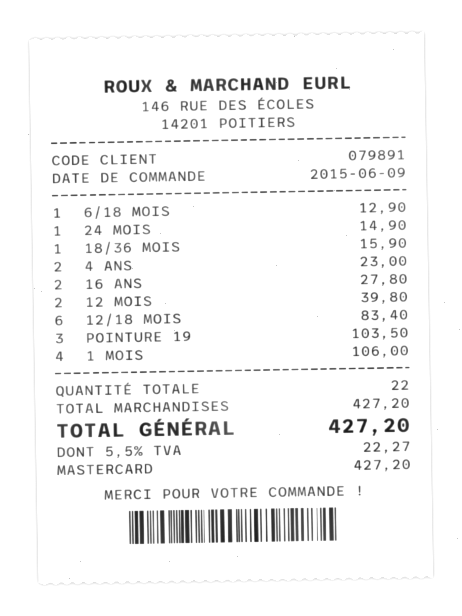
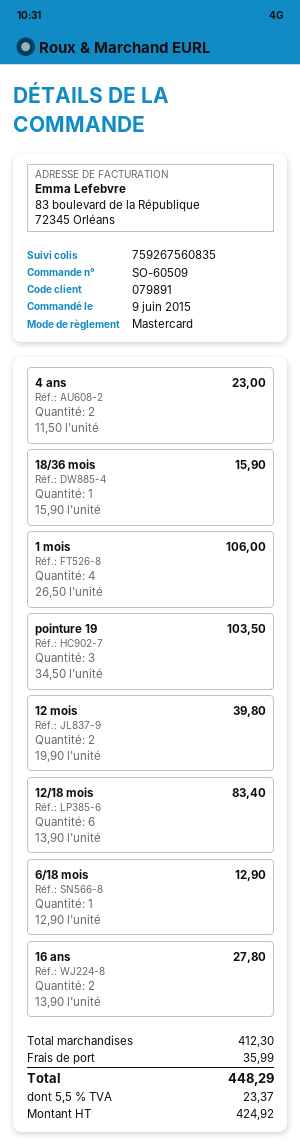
24 MOIS: 1 for 14.90 -> none
subtotal: 427.20 -> 412.30
shipping: none -> 35.99
tax: 5.5% = 22.27 -> 5.5% = 23.37
total: 427.20 -> 448.29

